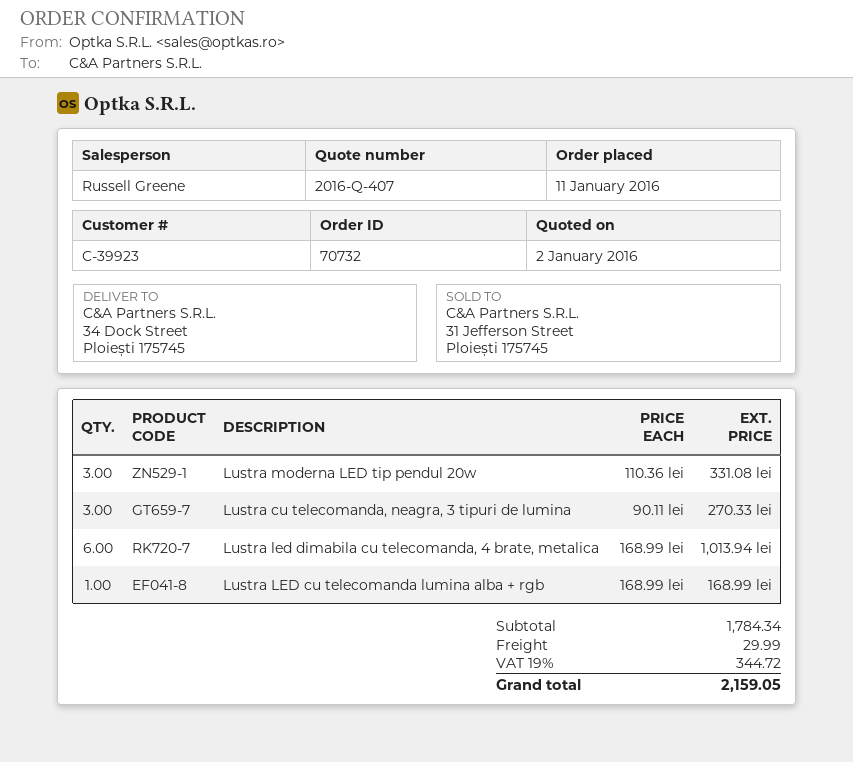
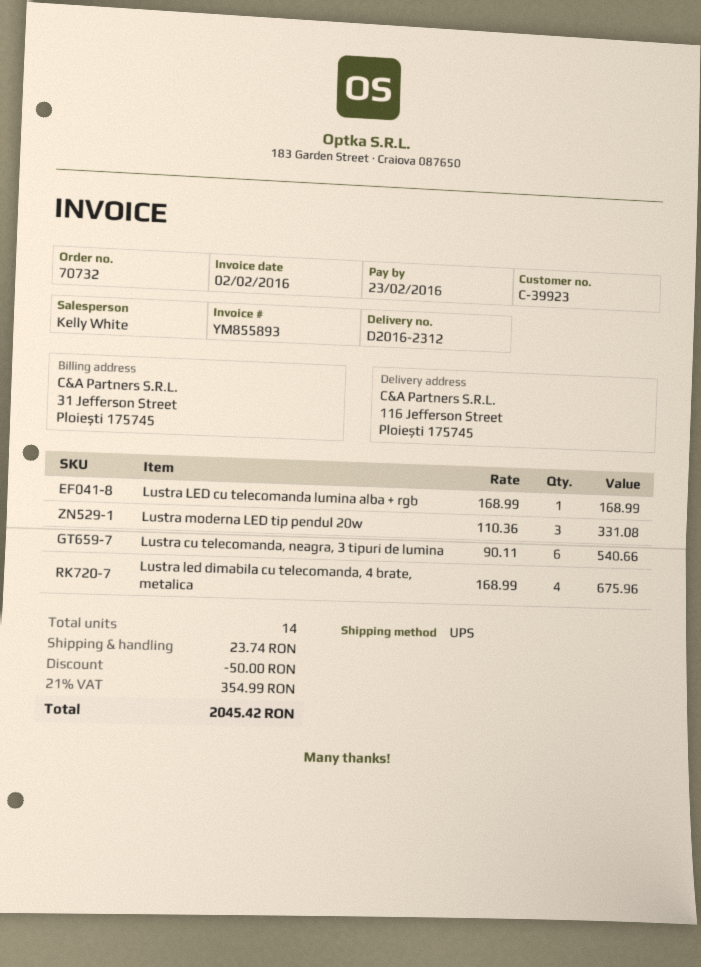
sales rep: Russell Greene -> Kelly White
ship to: 34 Dock Street, Ploiești 175745 -> 116 Jefferson Street, Ploiești 175745
Lustra cu telecomanda, neagra, 3 tipuri de lumina: 3 x 90.11 = 270.33 -> 6 x 90.11 = 540.66
Lustra led dimabila cu telecomanda, 4 brate, metalica: 6 x 168.99 = 1013.94 -> 4 x 168.99 = 675.96
discount: none -> 50.00
shipping: 29.99 -> 23.74
tax: 19% = 344.72 -> 21% = 354.99
total: 2159.05 -> 2045.42

